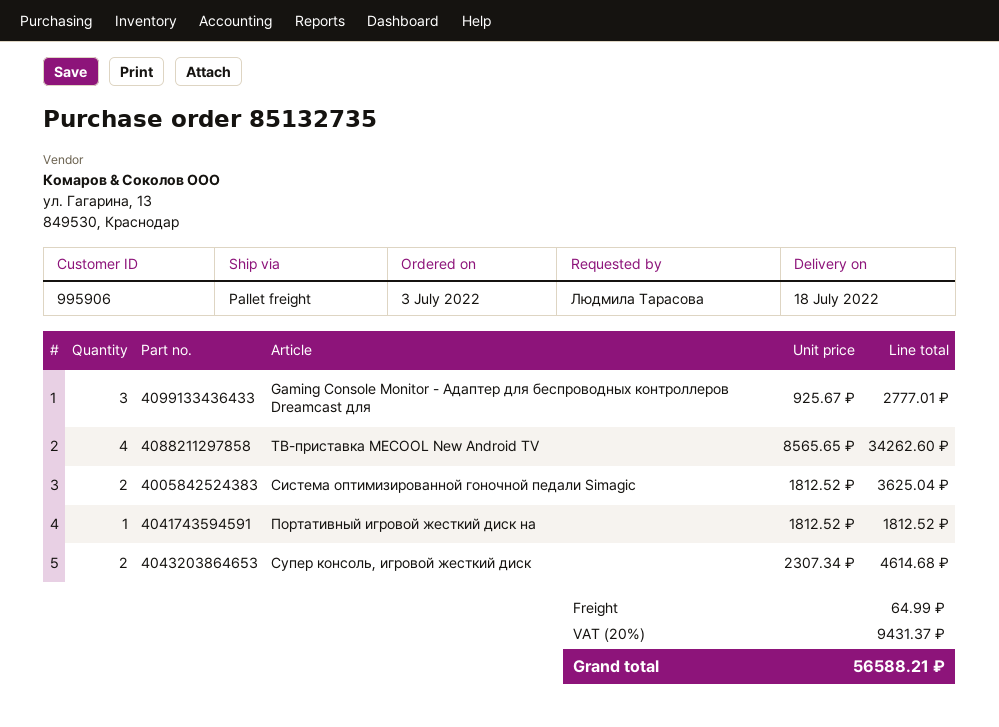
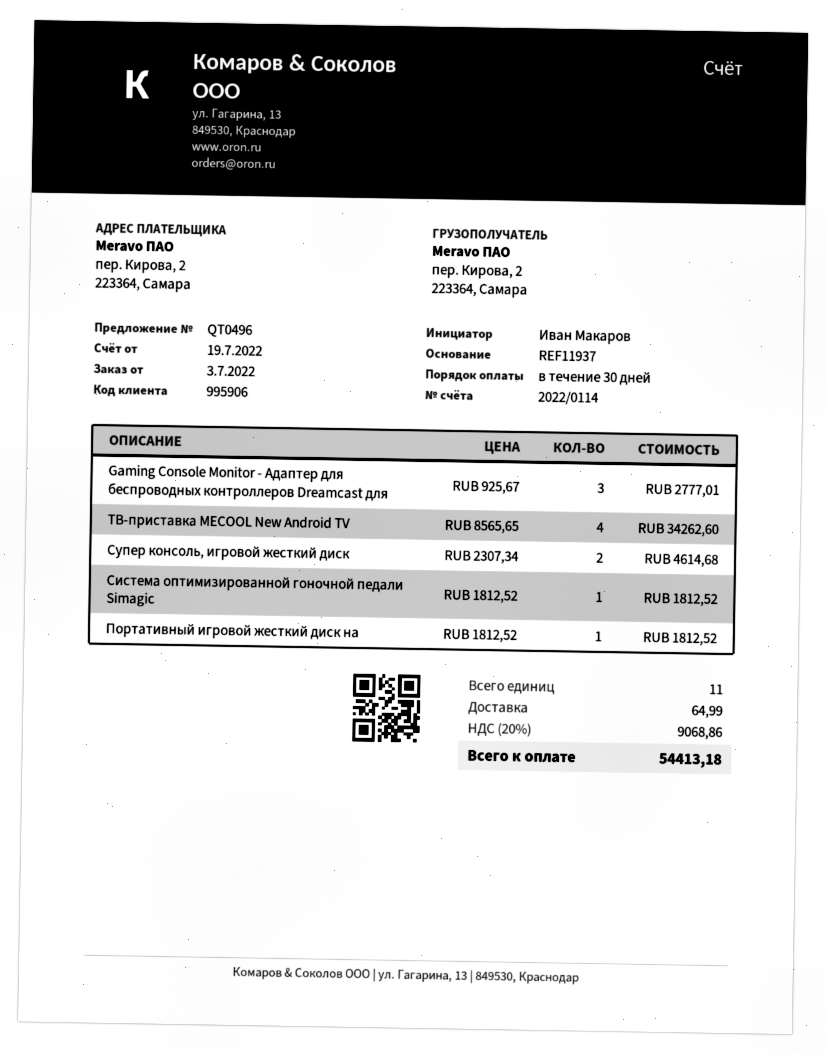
ordered by: Людмила Тарасова -> Иван Макаров
Система оптимизированной гоночной педали Simagic: 2 x 1812.52 = 3625.04 -> 1 x 1812.52 = 1812.52
tax: 20% = 9431.37 -> 20% = 9068.86
total: 56588.21 -> 54413.18

